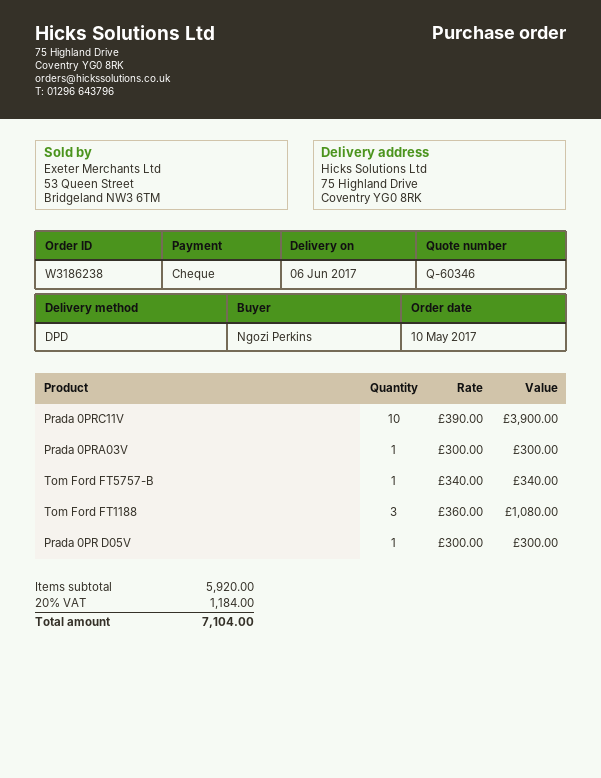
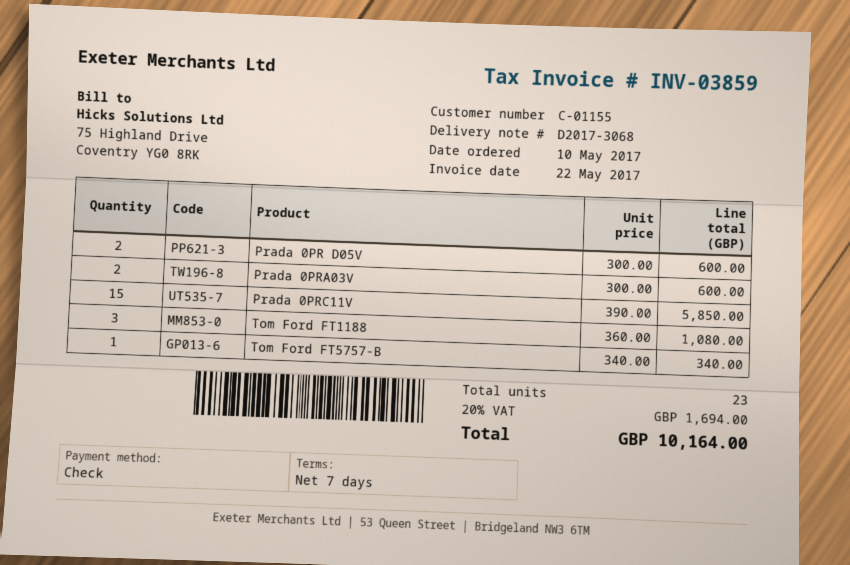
Prada 0PRC11V: 10 x 390.00 = 3900.00 -> 15 x 390.00 = 5850.00
Prada 0PRA03V: 1 x 300.00 = 300.00 -> 2 x 300.00 = 600.00
Prada 0PR D05V: 1 x 300.00 = 300.00 -> 2 x 300.00 = 600.00
tax: 20% = 1184.00 -> 20% = 1694.00
total: 7104.00 -> 10164.00

